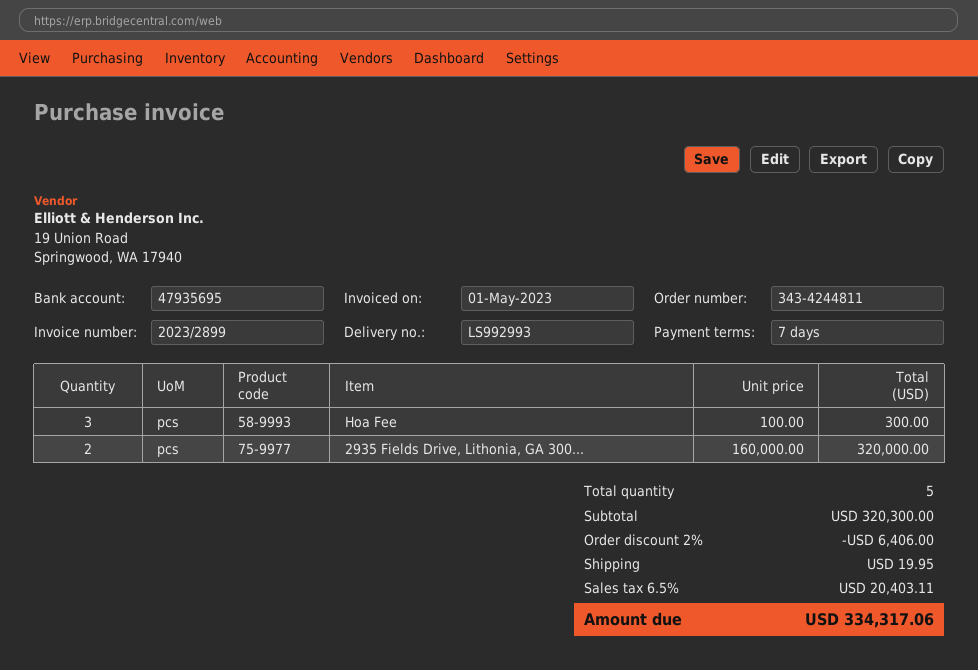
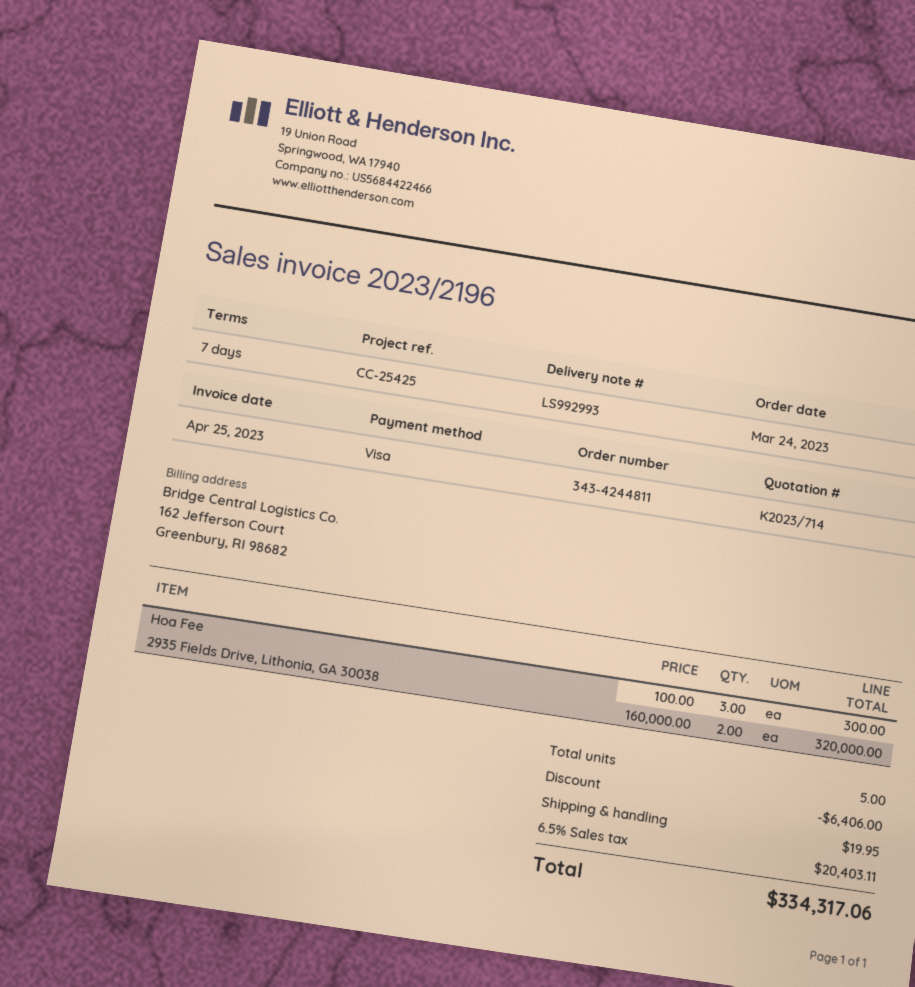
invoice number: 2023/2899 -> 2023/2196
invoice date: 2023-05-01 -> 2023-04-25

